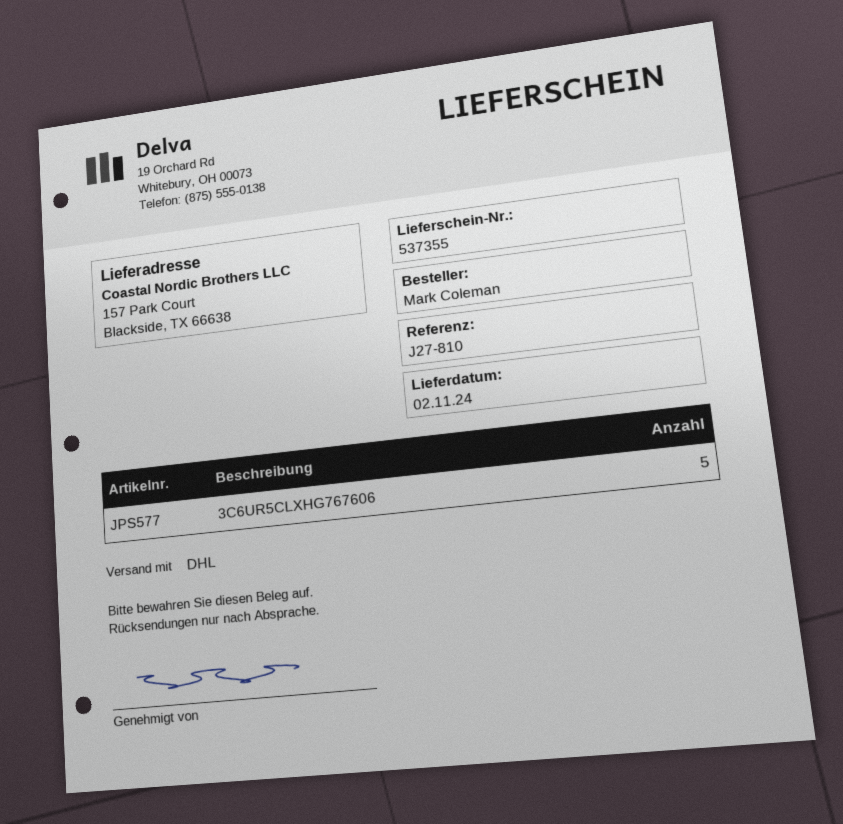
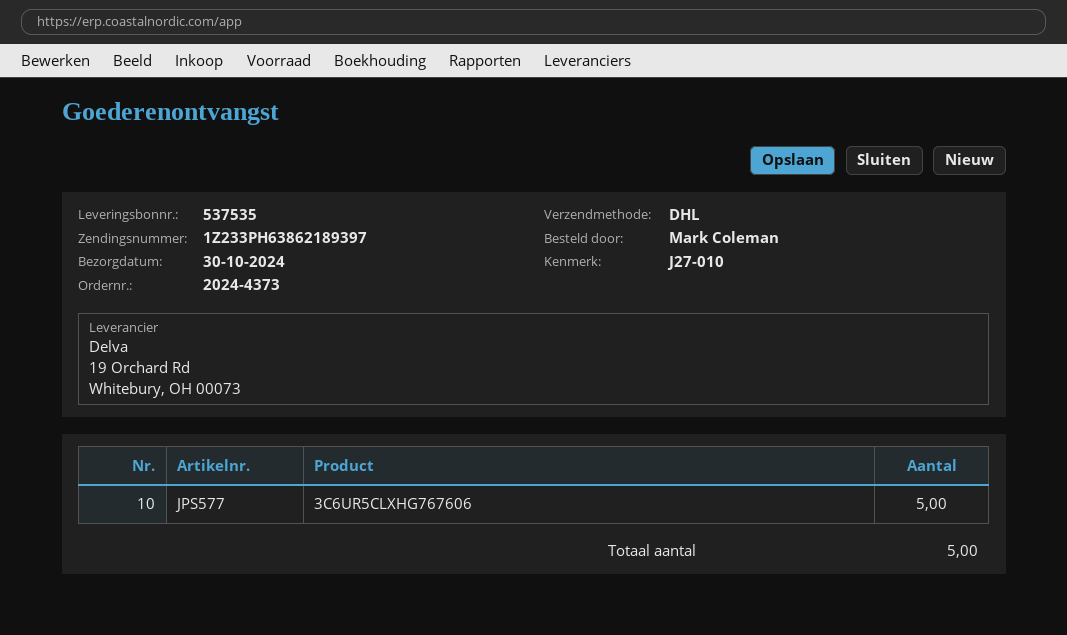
delivery note number: 537355 -> 537535
delivery date: 2024-11-02 -> 2024-10-30
reference: J27-810 -> J27-010

